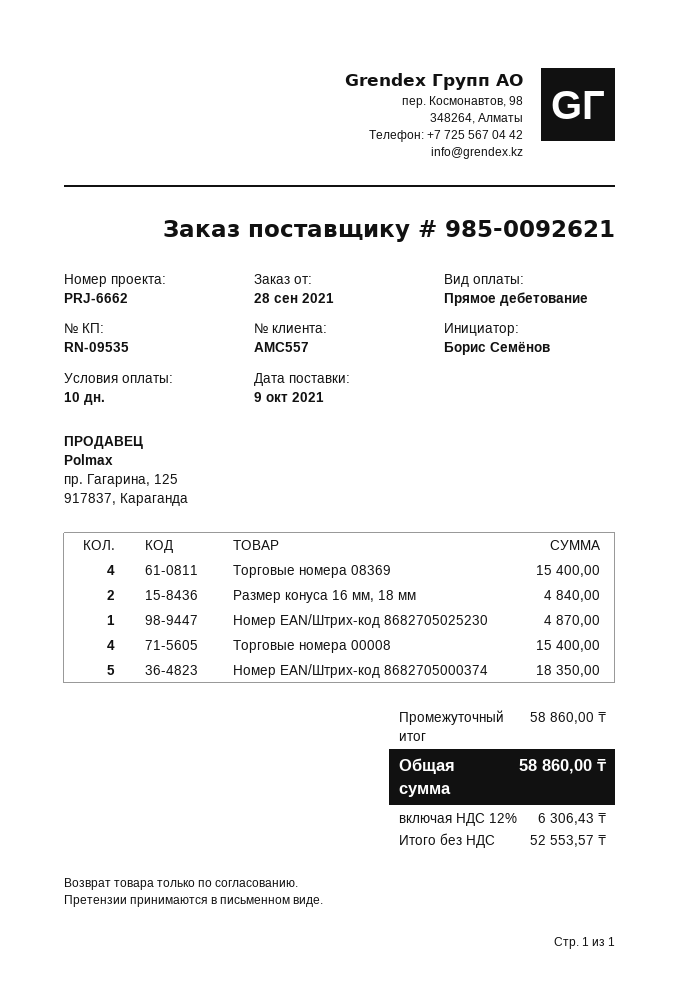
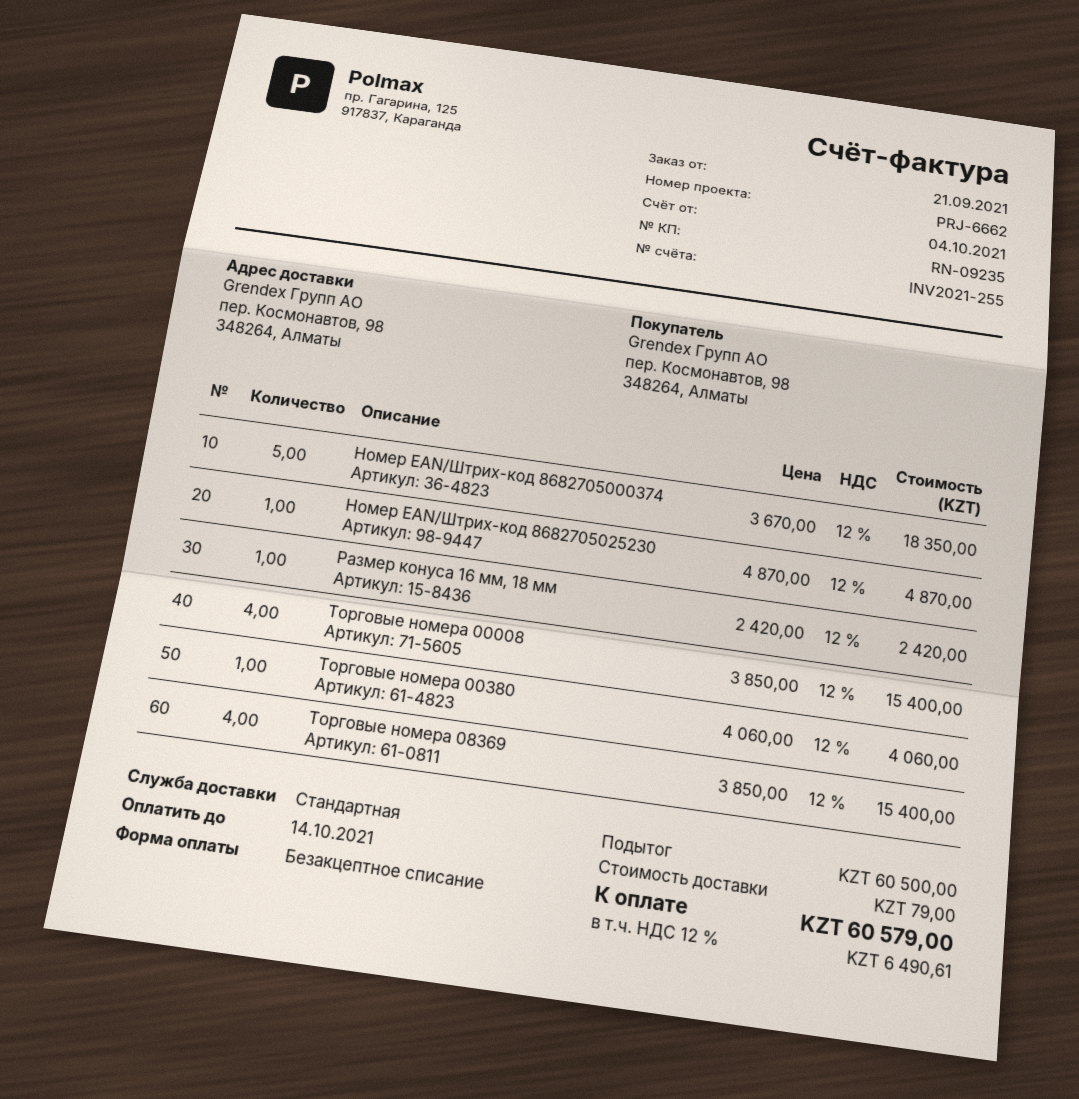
quote number: RN-09535 -> RN-09235
order date: 2021-09-28 -> 2021-09-21
Размер конуса 16 мм, 18 мм: 2 for 4840.00 -> 1 for 2420.00
Торговые номера 00380: none -> 1 for 4060.00
subtotal: 58860.00 -> 60500.00
shipping: none -> 79.00
tax: 12% = 6306.43 -> 12% = 6490.61
total: 58860.00 -> 60579.00

